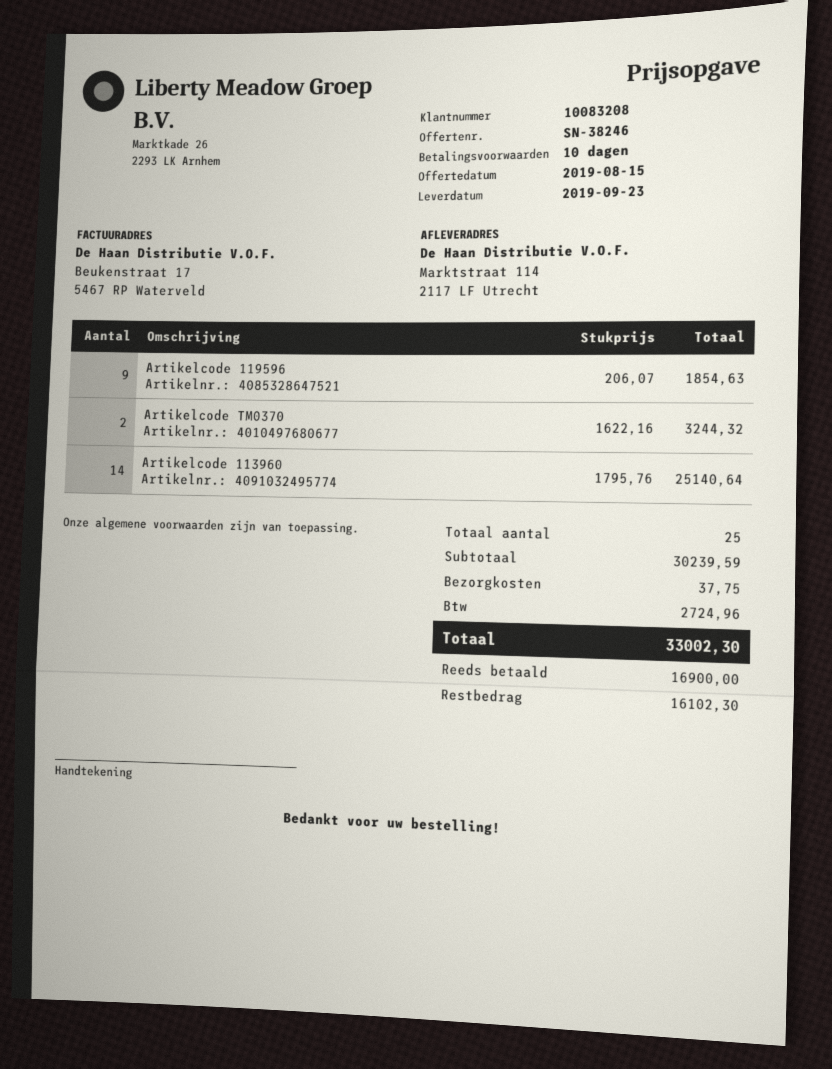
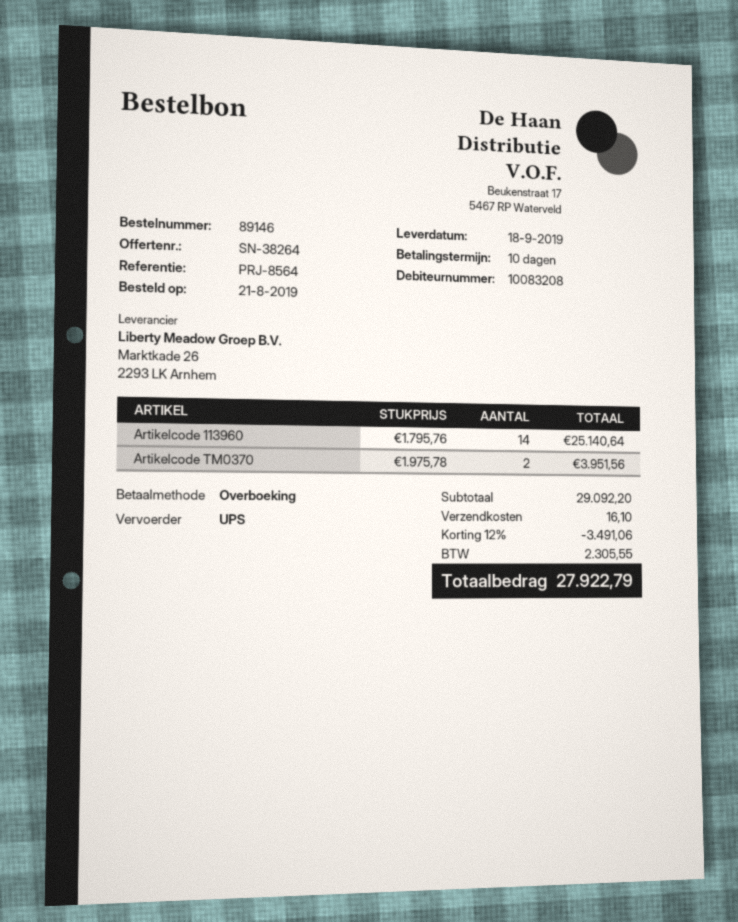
quote number: SN-38246 -> SN-38264
delivery date: 2019-09-23 -> 2019-09-18
Artikelcode 119596: 9 x 206.07 = 1854.63 -> none
Artikelcode TM0370: 2 x 1622.16 = 3244.32 -> 2 x 1975.78 = 3951.56
subtotal: 30239.59 -> 29092.20
discount: none -> 12% = 3491.06
shipping: 37.75 -> 16.10
tax: 2724.96 -> 2305.55
total: 33002.30 -> 27922.79

